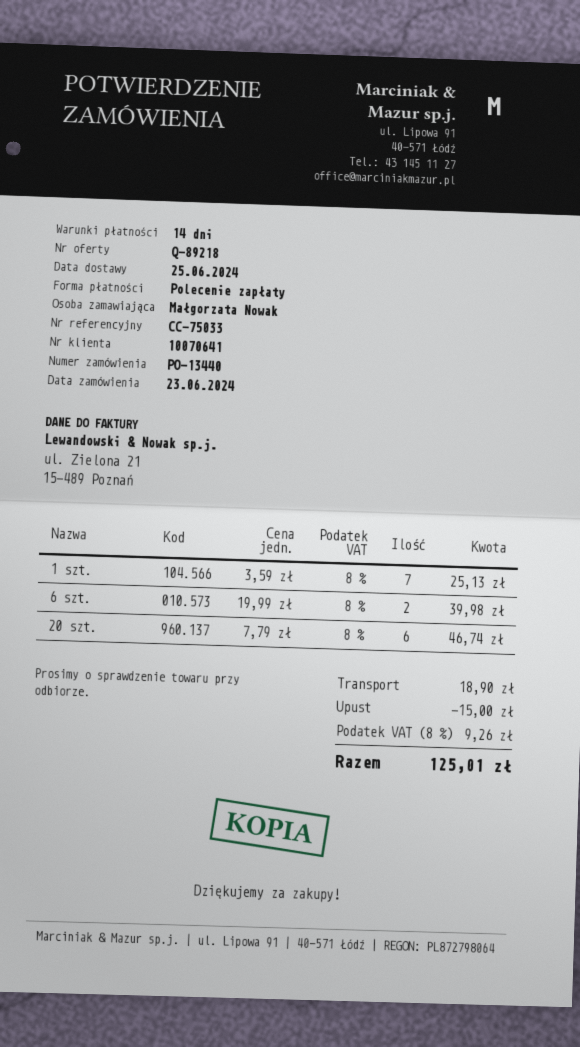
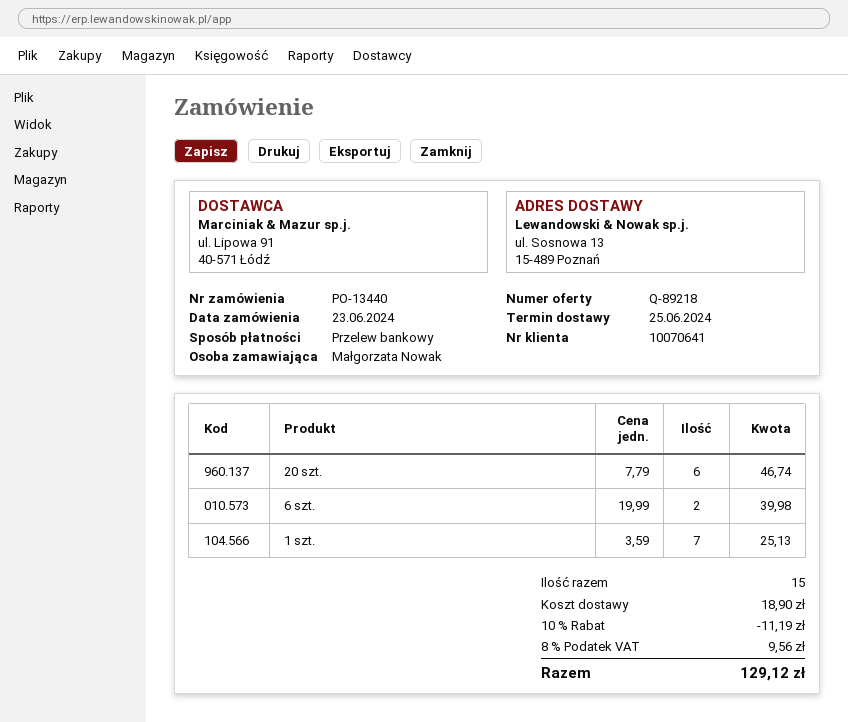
payment method: direct debit -> bank transfer
discount: 15.00 -> 11.19
tax: 8% = 9.26 -> 8% = 9.56
total: 125.01 -> 129.12

